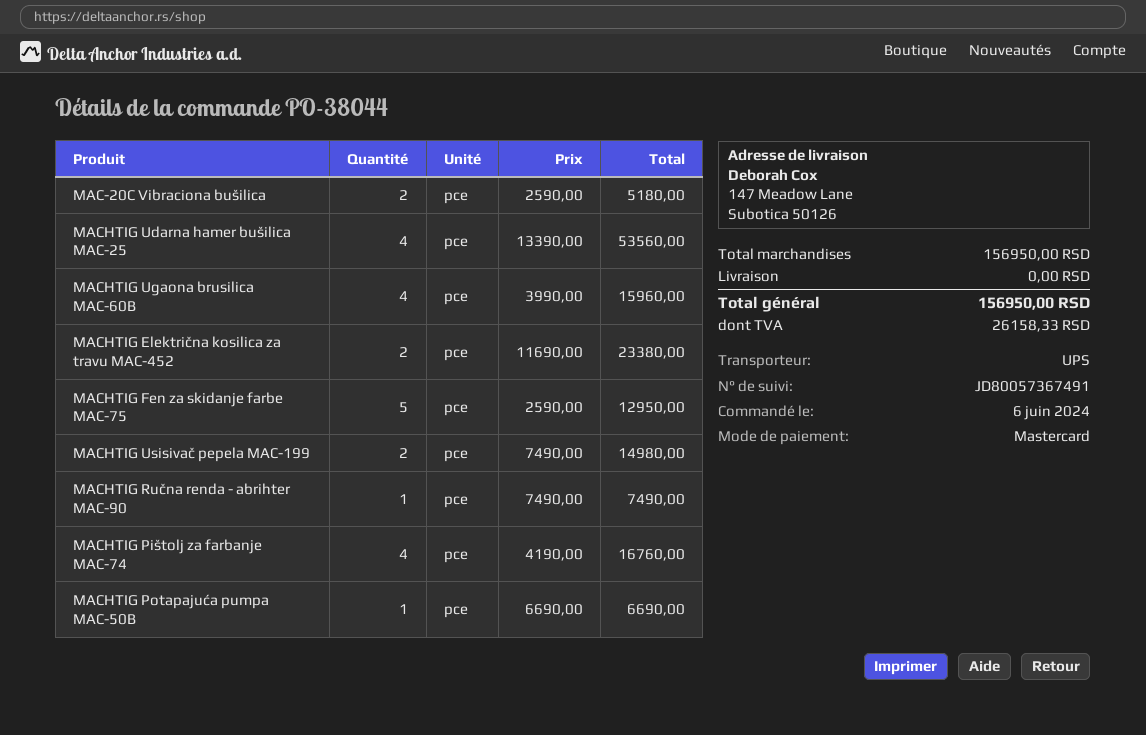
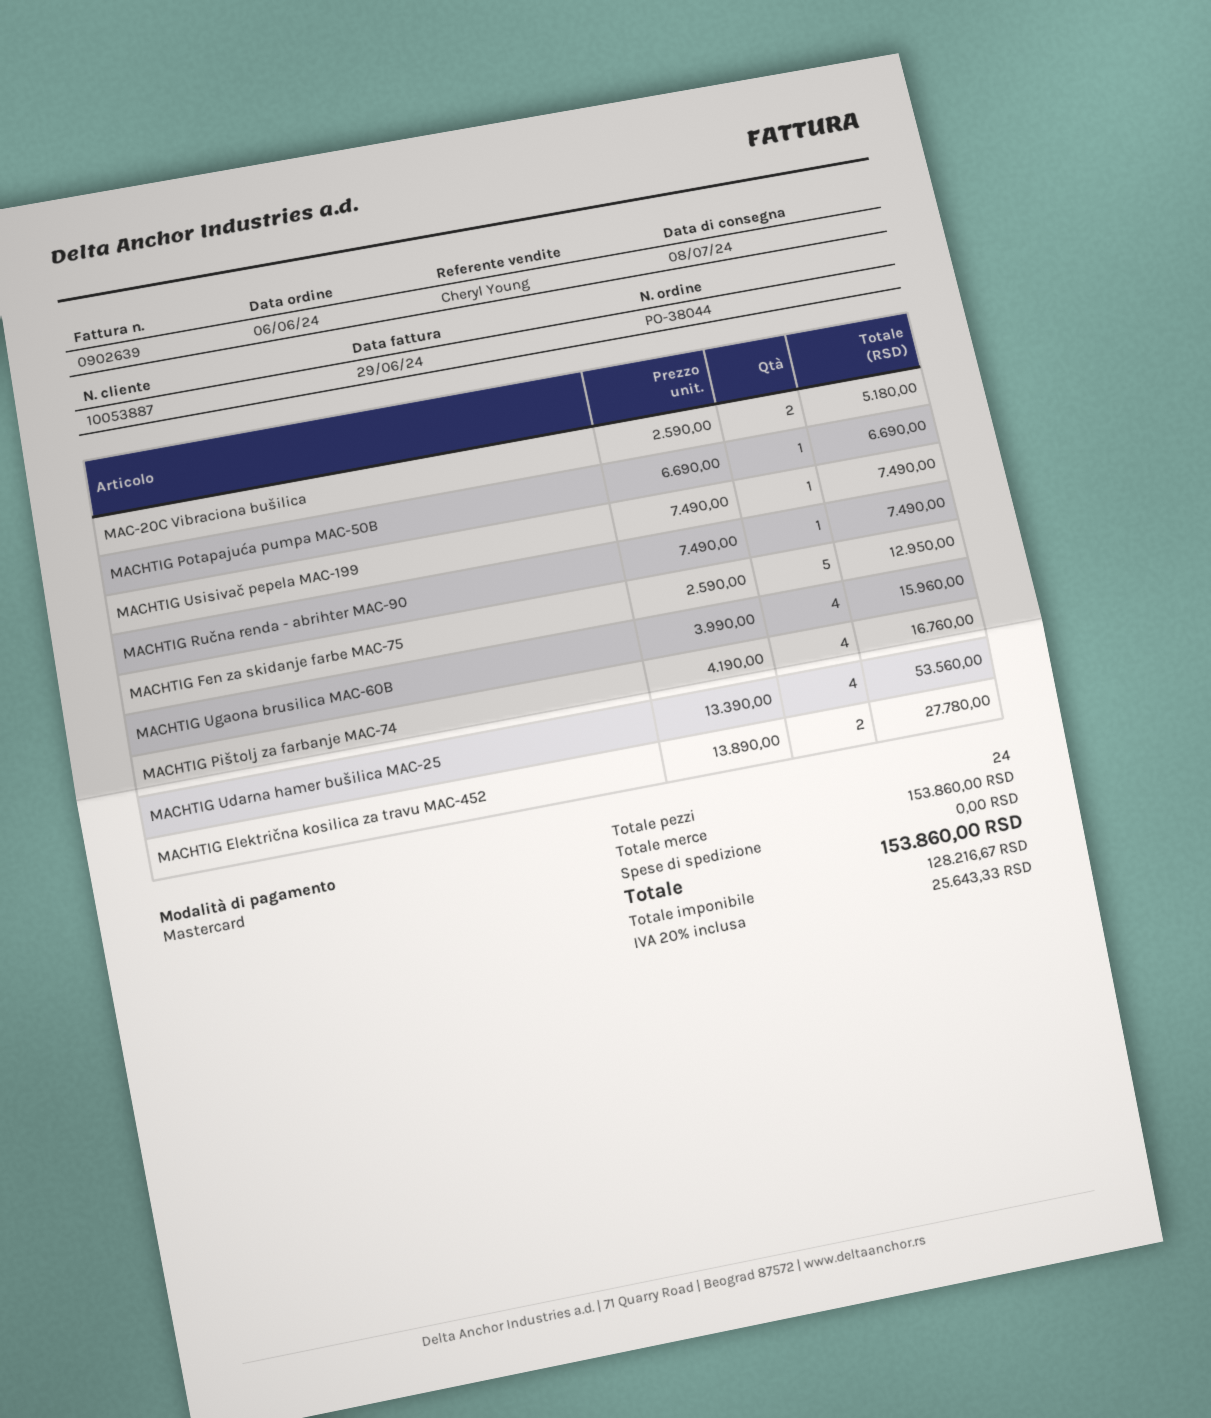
MACHTIG Električna kosilica za travu MAC-452: 2 x 11690.00 = 23380.00 -> 2 x 13890.00 = 27780.00
MACHTIG Usisivač pepela MAC-199: 2 x 7490.00 = 14980.00 -> 1 x 7490.00 = 7490.00
subtotal: 156950.00 -> 153860.00
tax: 26158.33 -> 25643.33
total: 156950.00 -> 153860.00

